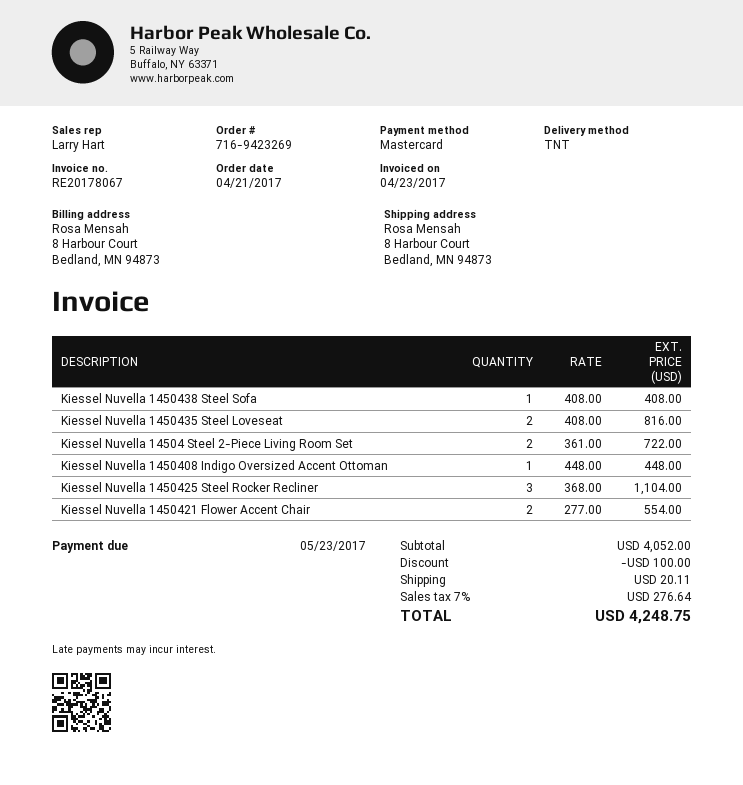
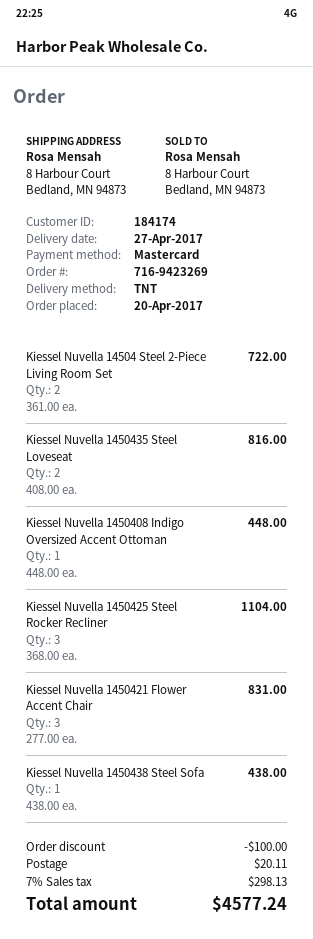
order date: 2017-04-21 -> 2017-04-20
Kiessel Nuvella 1450438 Steel Sofa: 1 x 408.00 = 408.00 -> 1 x 438.00 = 438.00
Kiessel Nuvella 1450421 Flower Accent Chair: 2 x 277.00 = 554.00 -> 3 x 277.00 = 831.00
tax: 7% = 276.64 -> 7% = 298.13
total: 4248.75 -> 4577.24

